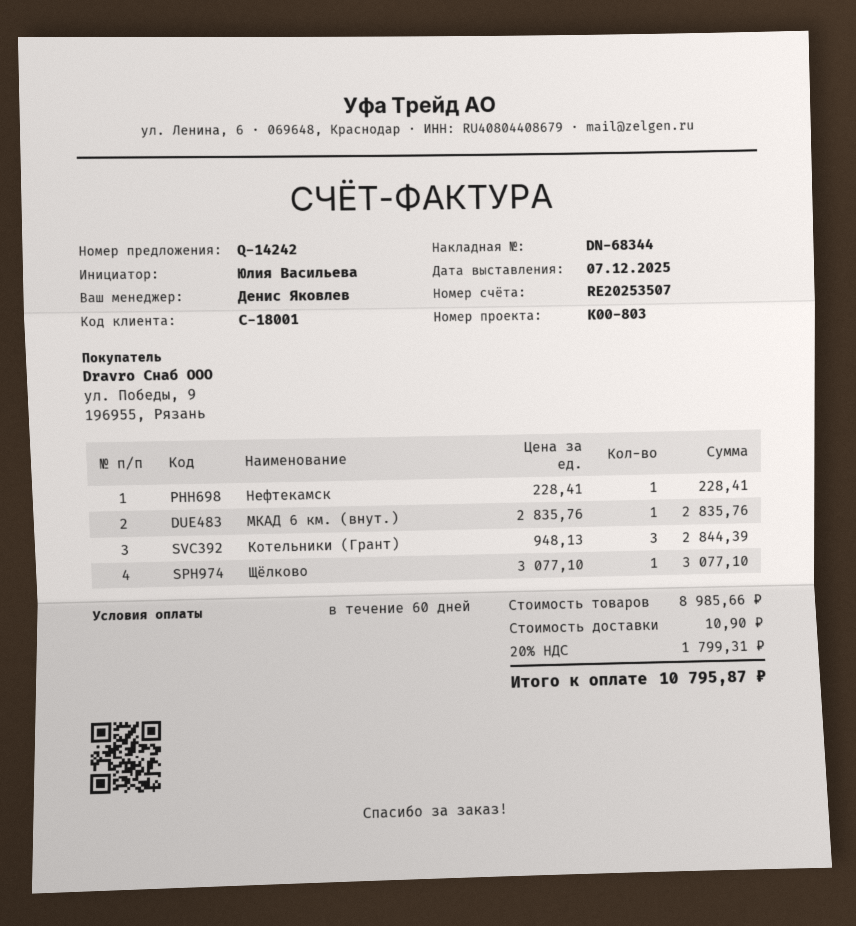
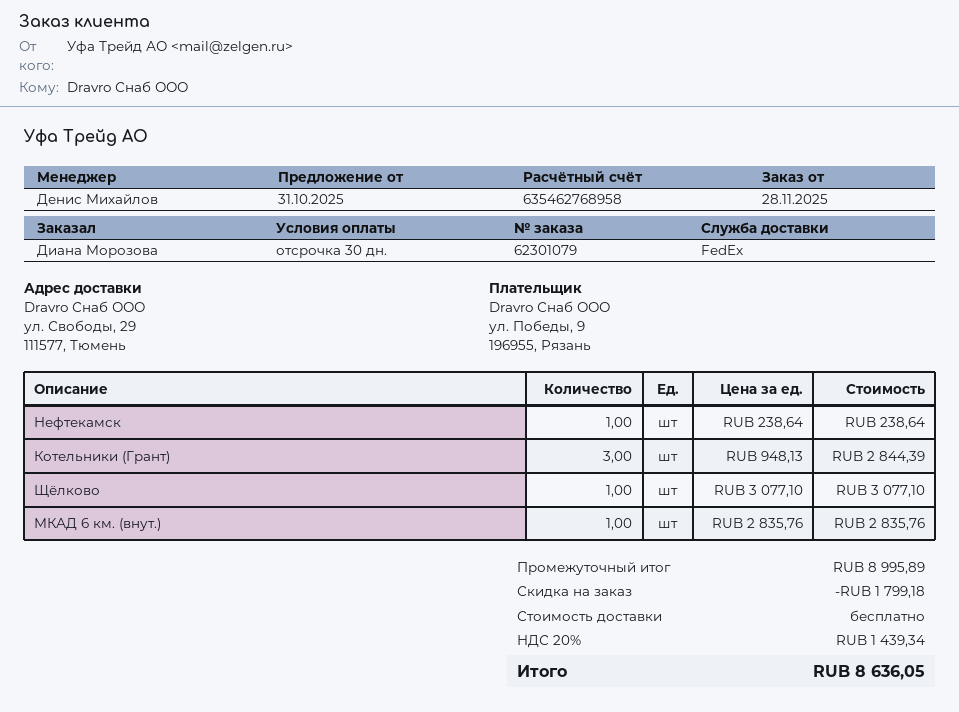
payment terms: 60 days -> 30 days
ordered by: Юлия Васильева -> Диана Морозова
sales rep: Денис Яковлев -> Денис Михайлов
Нефтекамск: 1 x 228.41 = 228.41 -> 1 x 238.64 = 238.64
subtotal: 8985.66 -> 8995.89
discount: none -> 1799.18
shipping: 10.90 -> 0.00
tax: 20% = 1799.31 -> 20% = 1439.34
total: 10795.87 -> 8636.05

